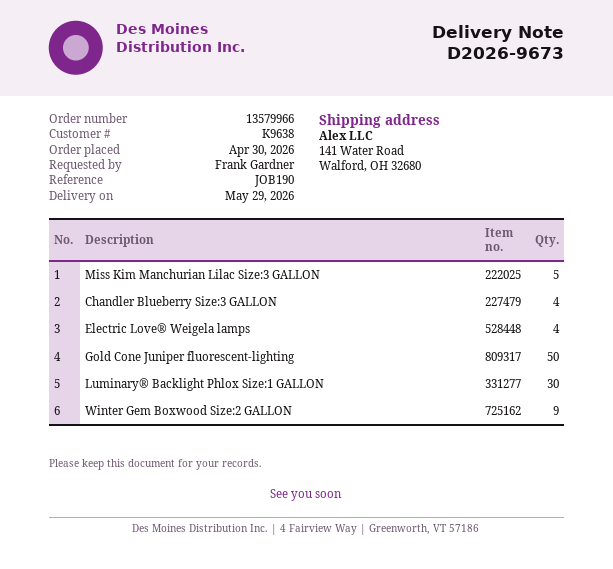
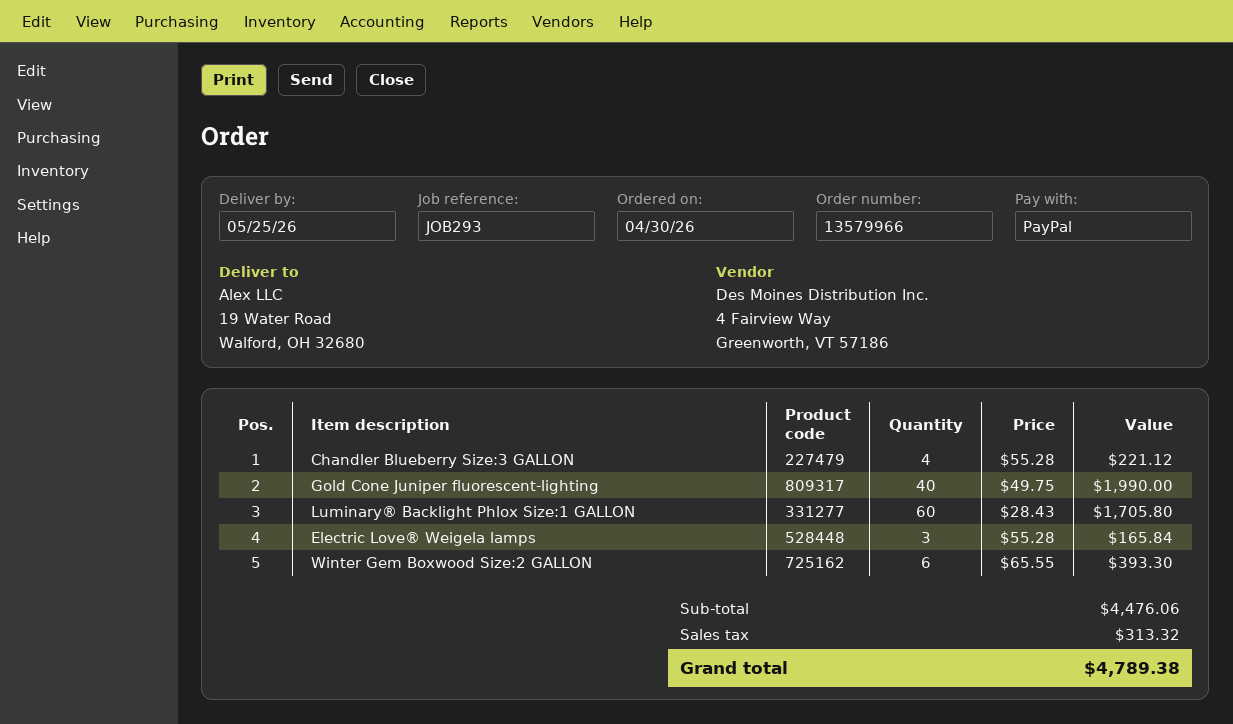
delivery date: 2026-05-29 -> 2026-05-25
reference: JOB190 -> JOB293
ship to: 141 Water Road, Walford, OH 32680 -> 19 Water Road, Walford, OH 32680
Miss Kim Manchurian Lilac Size:3 GALLON: 5 -> none
Electric Love® Weigela lamps: 4 -> 3
Gold Cone Juniper fluorescent-lighting: 50 -> 40
Luminary® Backlight Phlox Size:1 GALLON: 30 -> 60
Winter Gem Boxwood Size:2 GALLON: 9 -> 6

